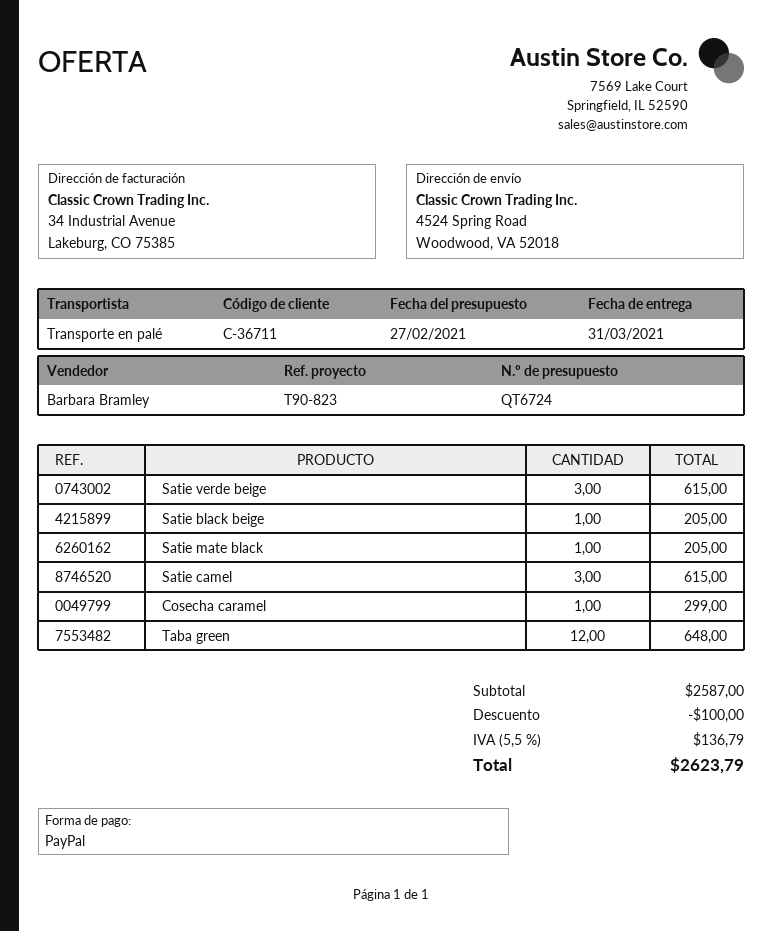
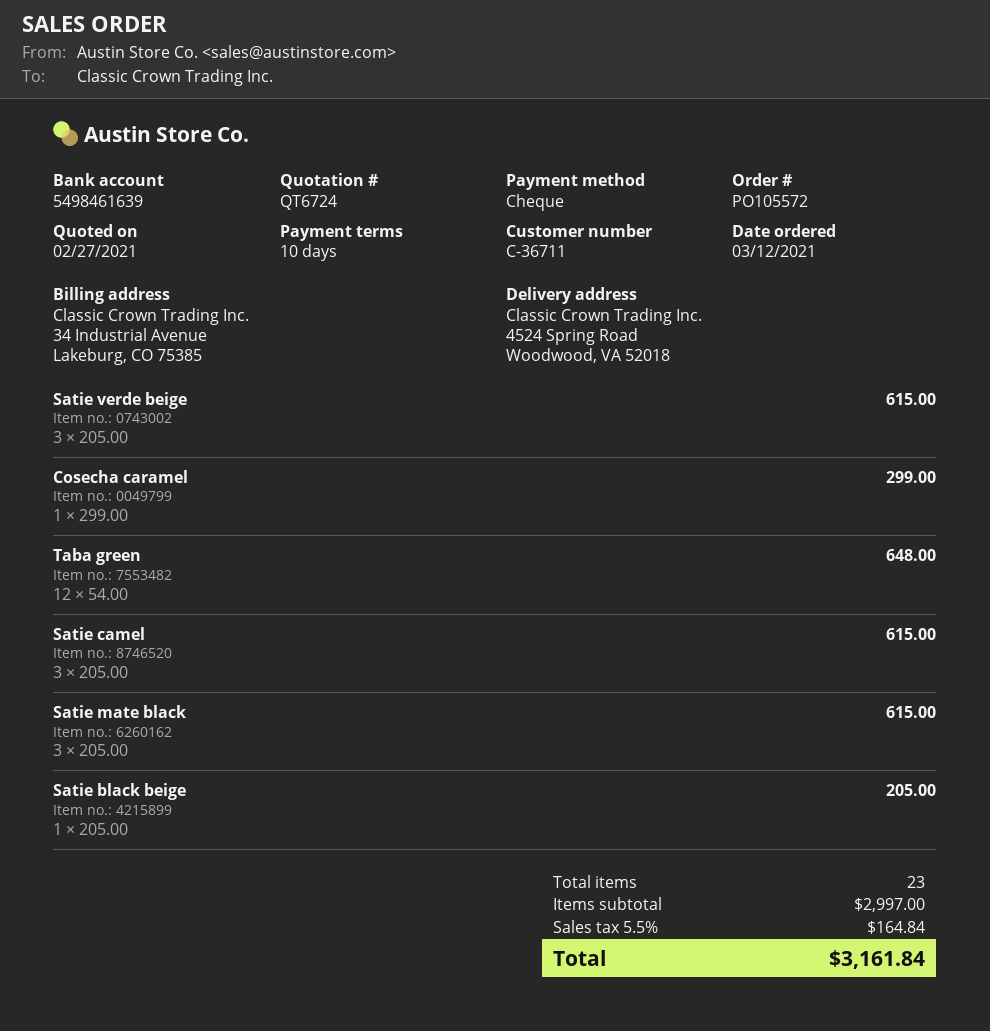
payment method: PayPal -> cheque
Satie mate black: 1 for 205.00 -> 3 for 615.00
subtotal: 2587.00 -> 2997.00
discount: 100.00 -> none
tax: 5.5% = 136.79 -> 5.5% = 164.84
total: 2623.79 -> 3161.84

